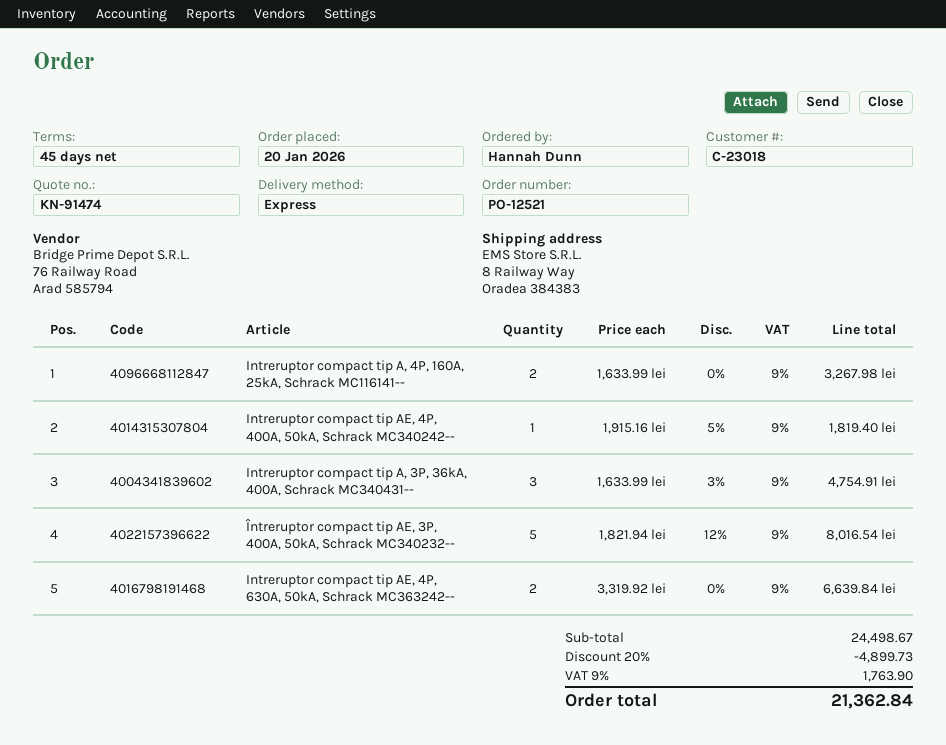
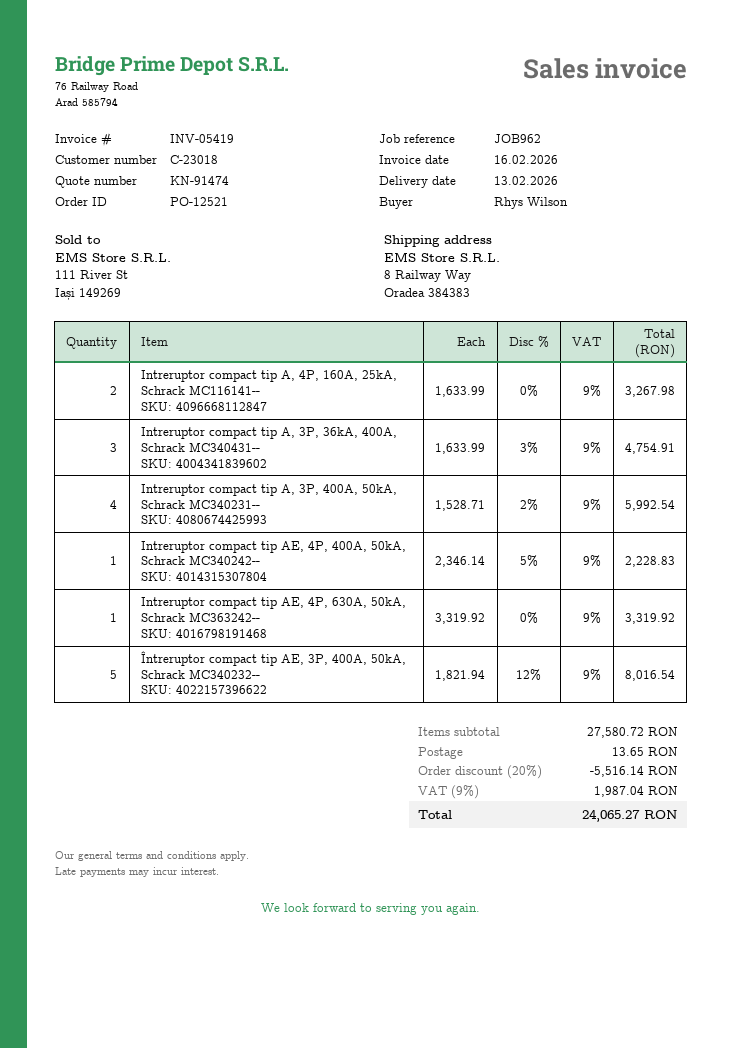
ordered by: Hannah Dunn -> Rhys Wilson
Intreruptor compact tip AE, 4P, 400A, 50kA, Schrack MC340242--: 1 x 1915.16 - 5% = 1819.40 -> 1 x 2346.14 - 5% = 2228.83
Intreruptor compact tip AE, 4P, 630A, 50kA, Schrack MC363242--: 2 x 3319.92 = 6639.84 -> 1 x 3319.92 = 3319.92
Intreruptor compact tip A, 3P, 400A, 50kA, Schrack MC340231--: none -> 4 x 1528.71 - 2% = 5992.54
subtotal: 24498.67 -> 27580.72
discount: 20% = 4899.73 -> 20% = 5516.14
shipping: none -> 13.65
tax: 9% = 1763.90 -> 9% = 1987.04
total: 21362.84 -> 24065.27

